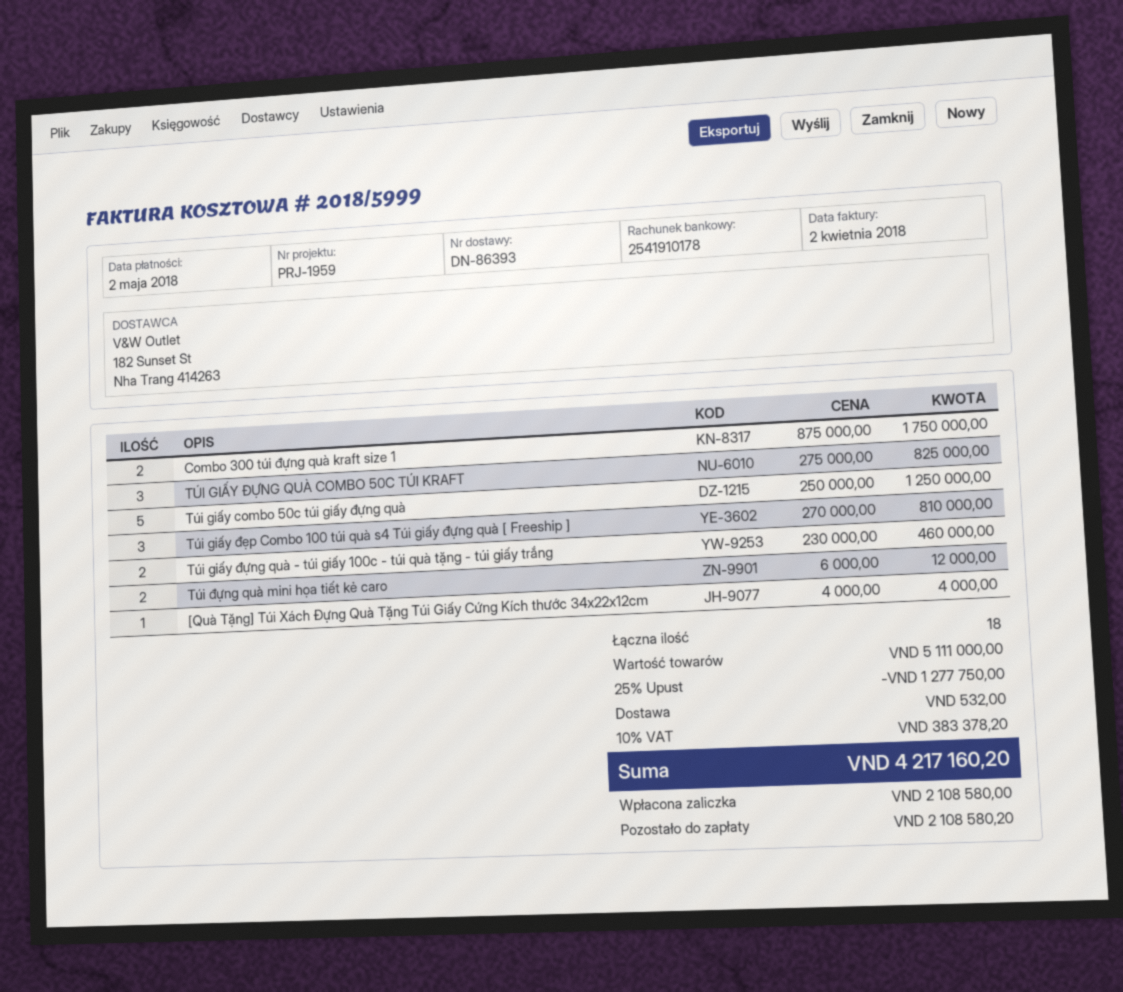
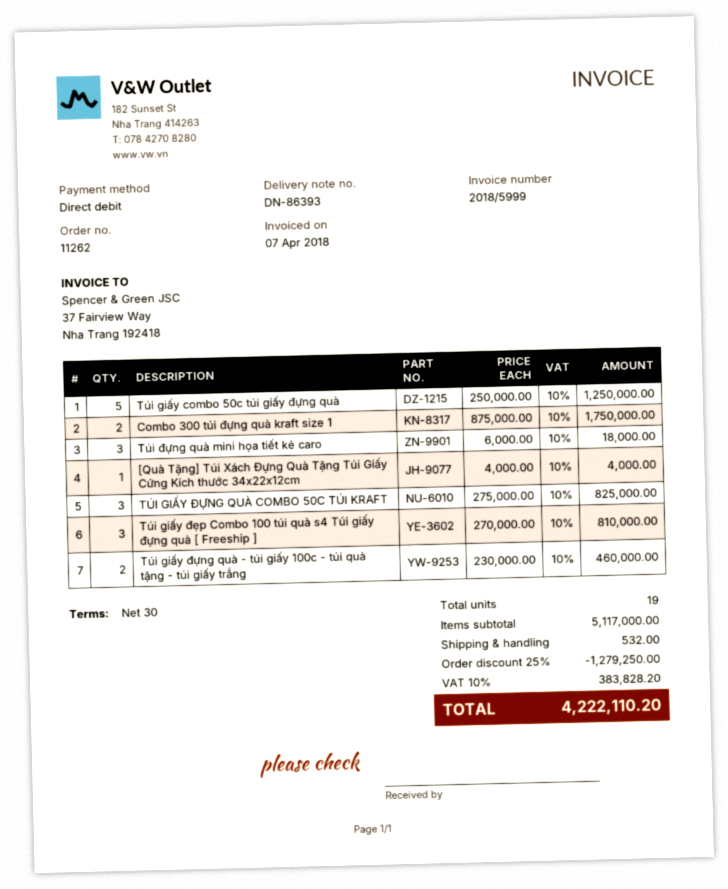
invoice date: 2018-04-02 -> 2018-04-07
Túi đựng quà mini họa tiết kẻ caro: 2 x 6000.00 = 12000.00 -> 3 x 6000.00 = 18000.00
total quantity: 18 -> 19
subtotal: 5111000.00 -> 5117000.00
discount: 25% = 1277750.00 -> 25% = 1279250.00
tax: 10% = 383378.20 -> 10% = 383828.20
total: 4217160.20 -> 4222110.20

